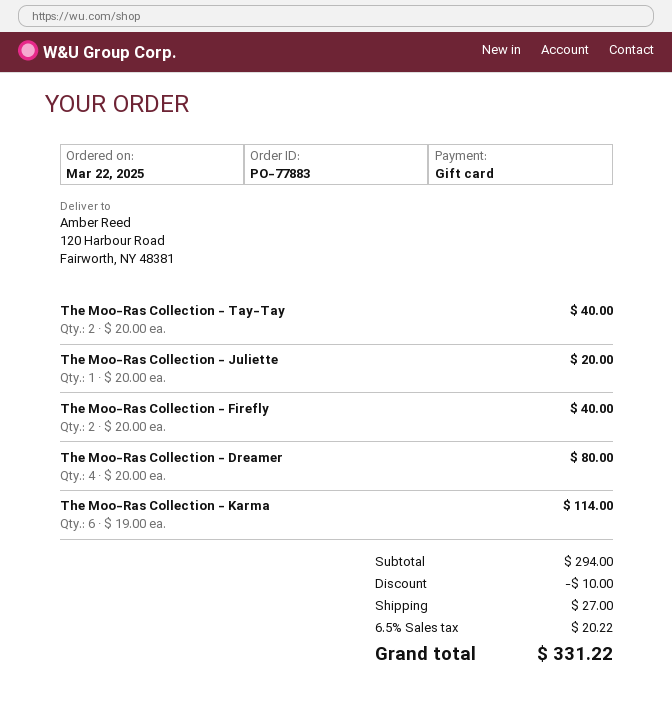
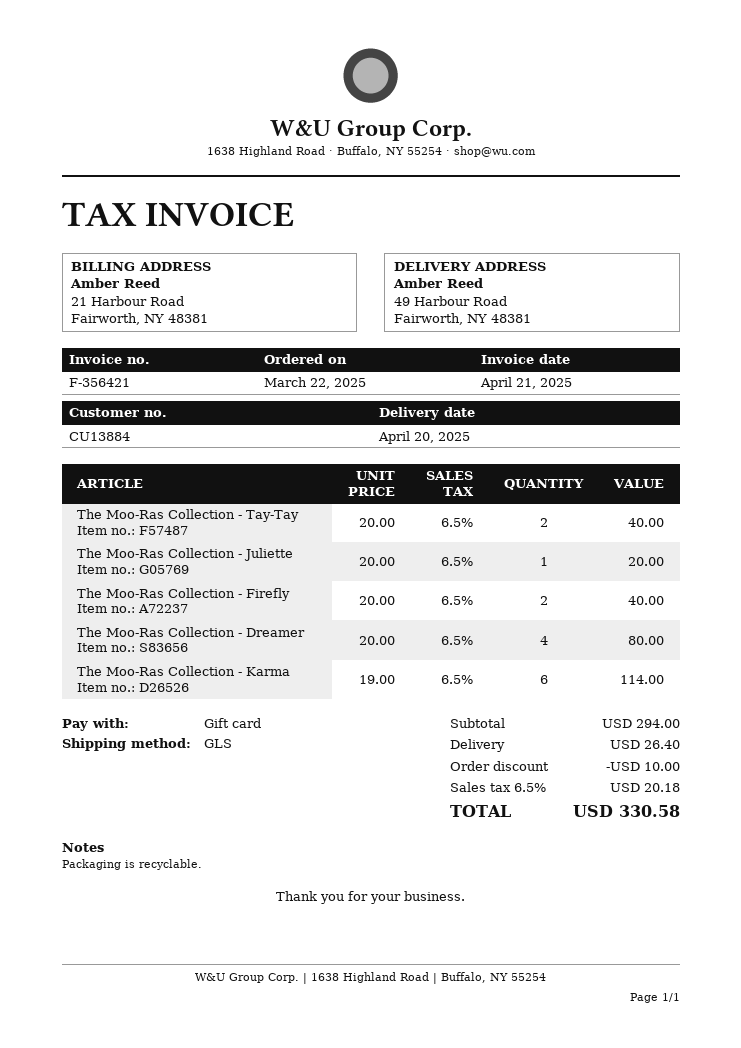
ship to: 120 Harbour Road, Fairworth, NY 48381 -> 49 Harbour Road, Fairworth, NY 48381
shipping: 27.00 -> 26.40
tax: 6.5% = 20.22 -> 6.5% = 20.18
total: 331.22 -> 330.58

